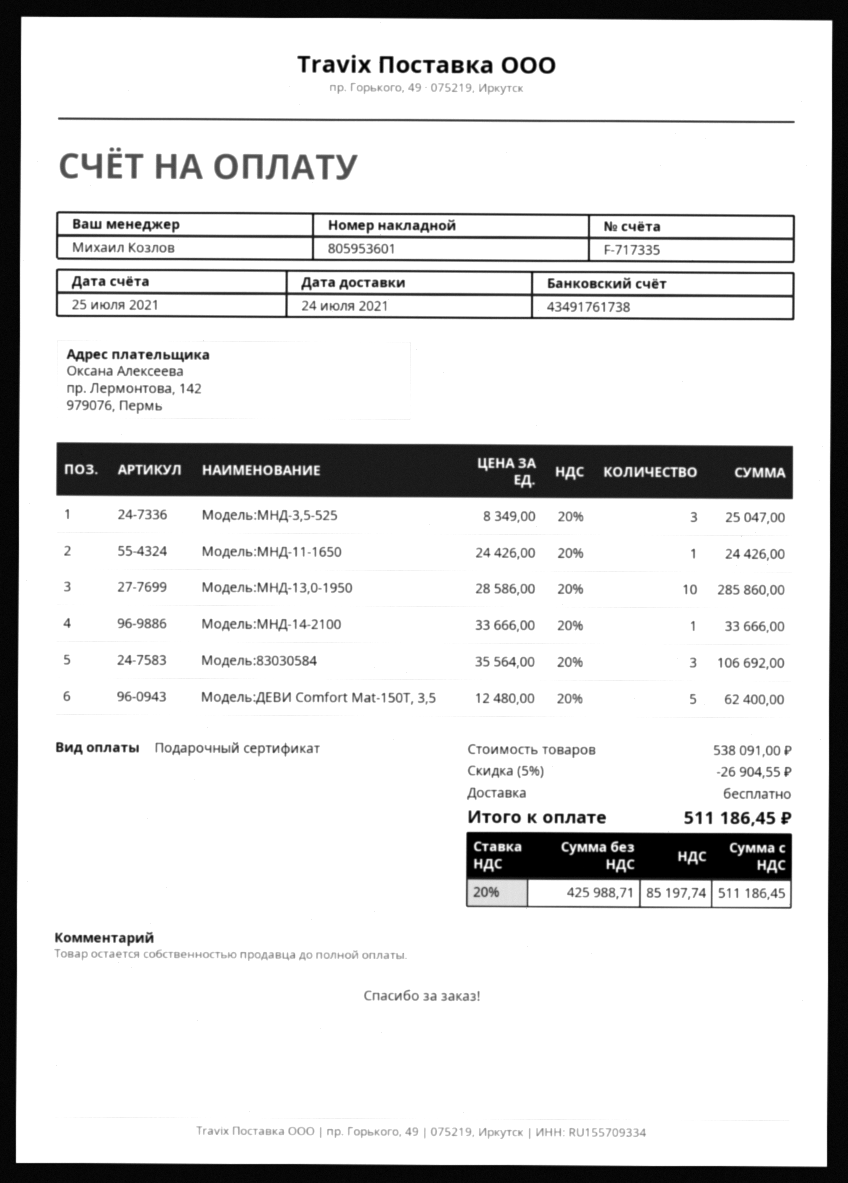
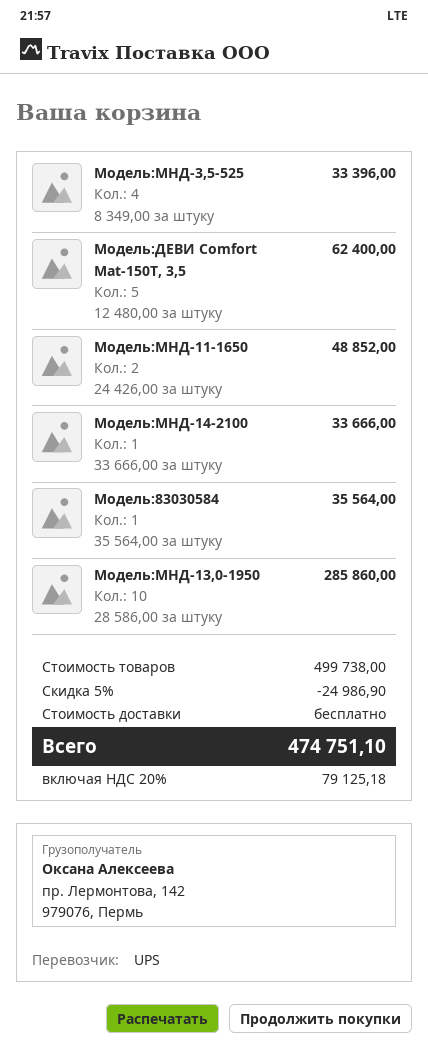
Модель:МНД-3,5-525: 3 x 8349.00 = 25047.00 -> 4 x 8349.00 = 33396.00
Модель:МНД-11-1650: 1 x 24426.00 = 24426.00 -> 2 x 24426.00 = 48852.00
Модель:83030584: 3 x 35564.00 = 106692.00 -> 1 x 35564.00 = 35564.00
subtotal: 538091.00 -> 499738.00
discount: 5% = 26904.55 -> 5% = 24986.90
tax: 20% = 85197.74 -> 20% = 79125.18
total: 511186.45 -> 474751.10

